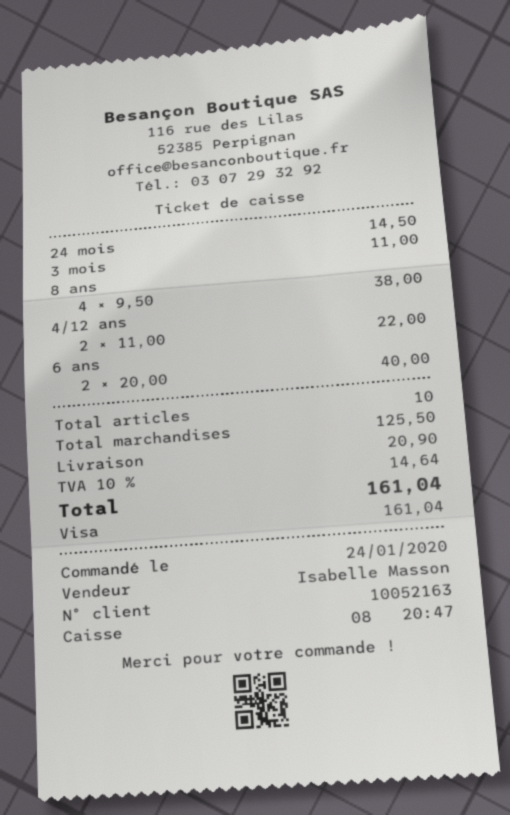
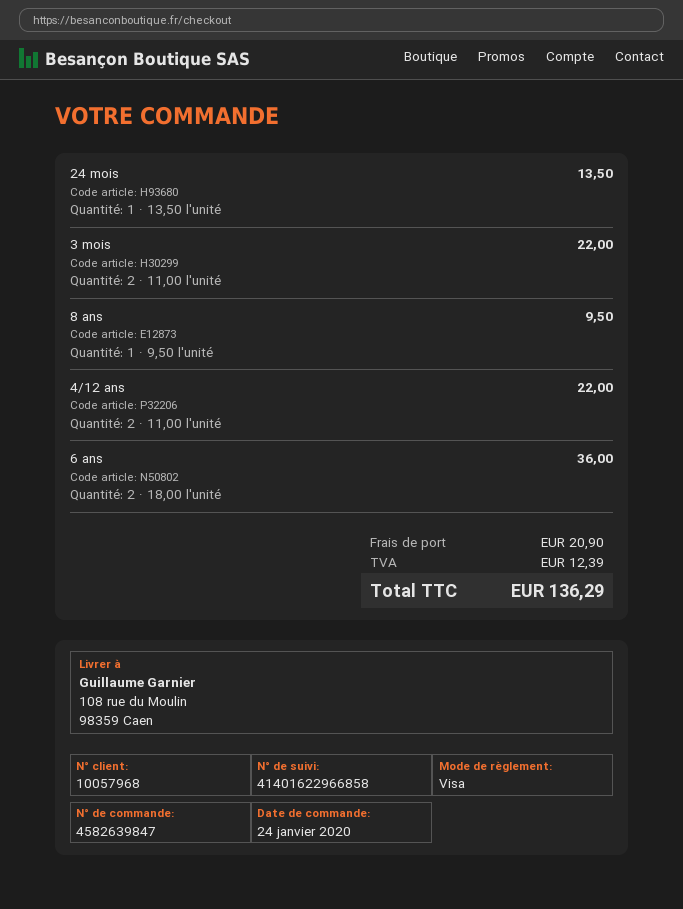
customer number: 10052163 -> 10057968
24 mois: 1 x 14.50 = 14.50 -> 1 x 13.50 = 13.50
3 mois: 1 x 11.00 = 11.00 -> 2 x 11.00 = 22.00
8 ans: 4 x 9.50 = 38.00 -> 1 x 9.50 = 9.50
6 ans: 2 x 20.00 = 40.00 -> 2 x 18.00 = 36.00
tax: 14.64 -> 12.39
total: 161.04 -> 136.29

